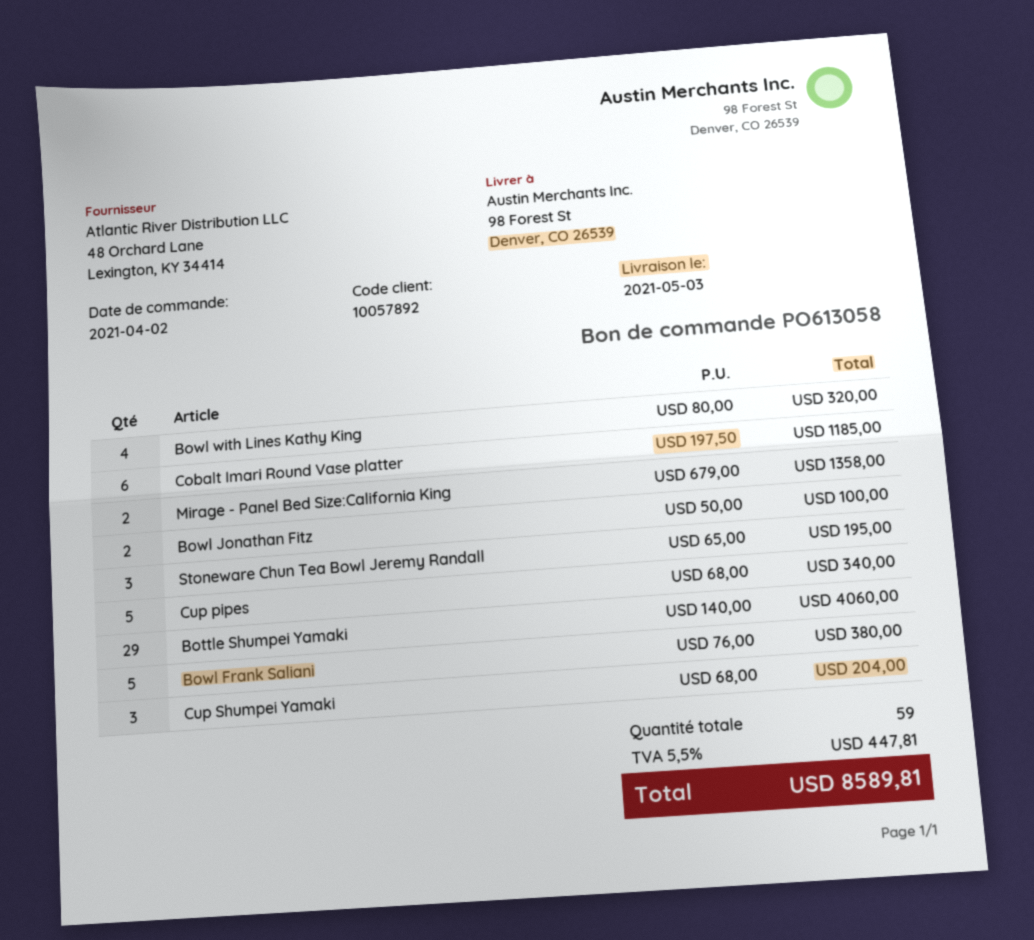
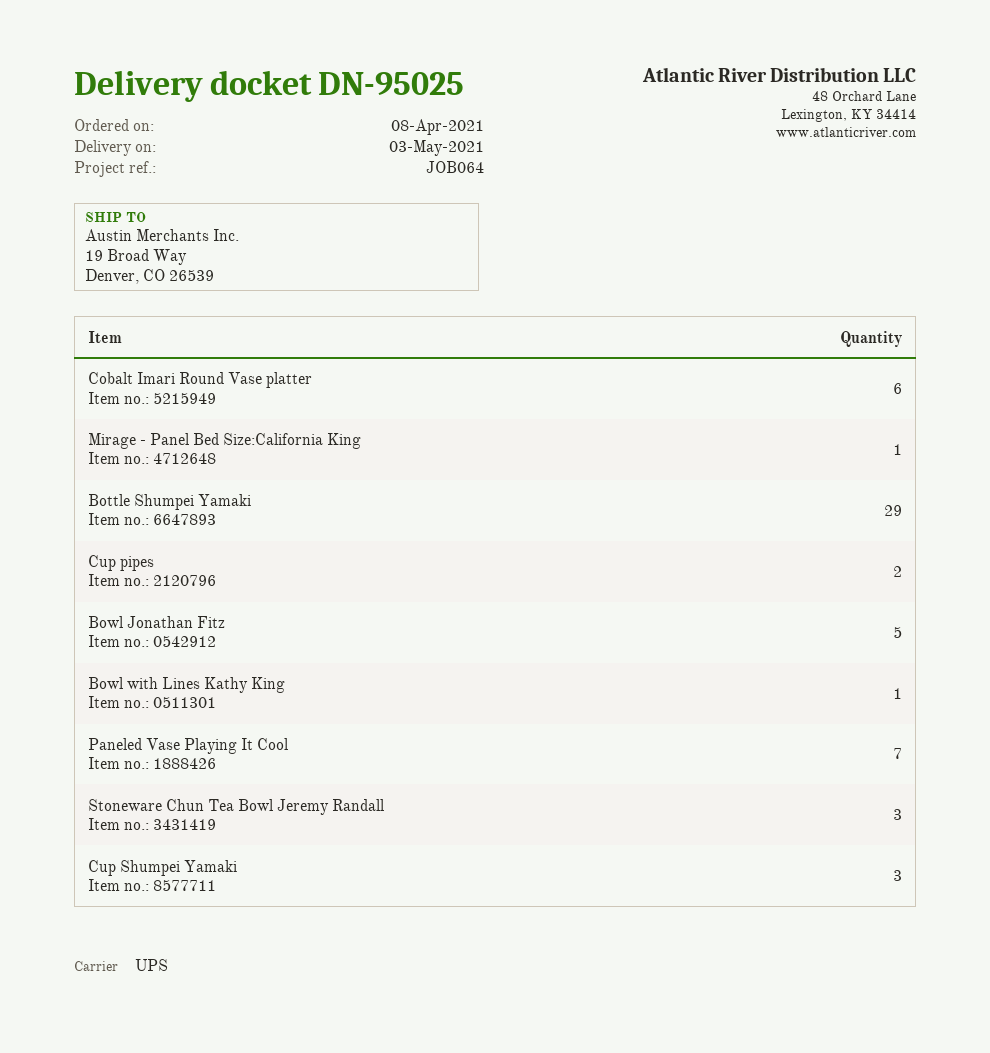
order date: 2021-04-02 -> 2021-04-08
ship to: 98 Forest St, Denver, CO 26539 -> 19 Broad Way, Denver, CO 26539
Bowl with Lines Kathy King: 4 -> 1
Mirage - Panel Bed Size:California King: 2 -> 1
Bowl Jonathan Fitz: 2 -> 5
Cup pipes: 5 -> 2
Bowl Frank Saliani: 5 -> none
Paneled Vase Playing It Cool: none -> 7

